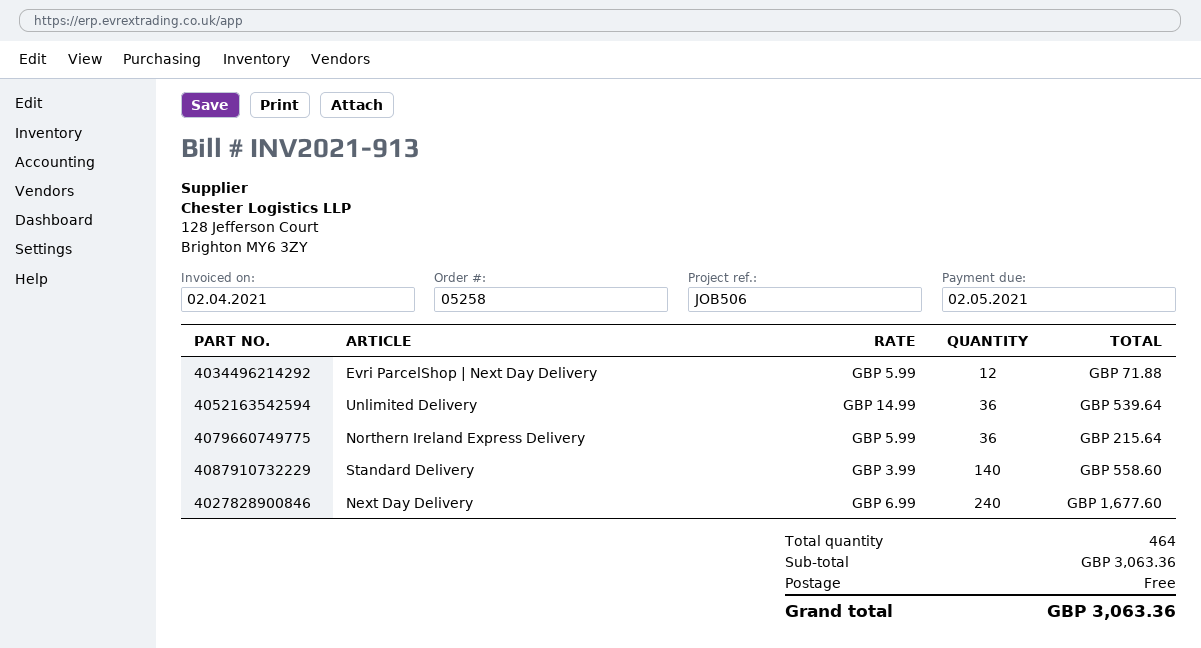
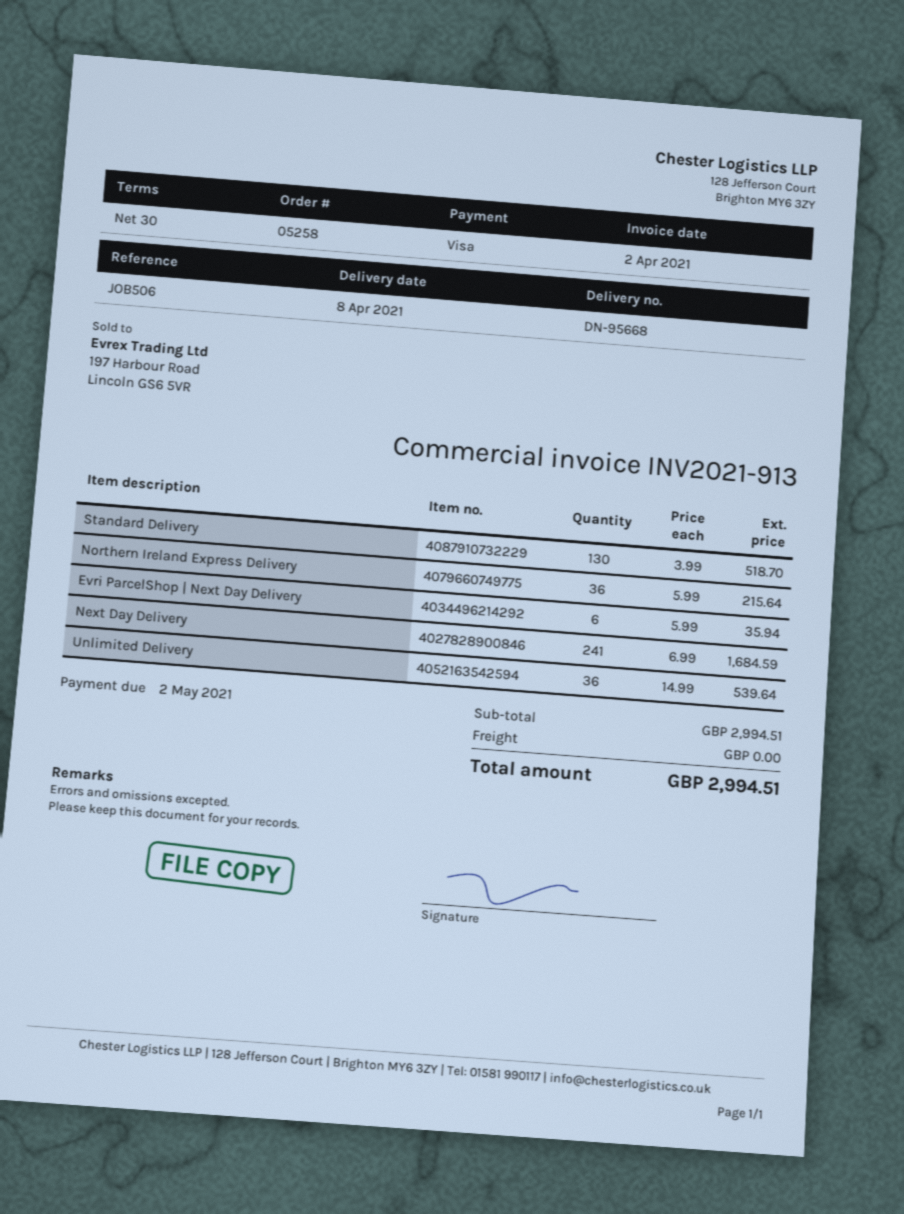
Evri ParcelShop | Next Day Delivery: 12 x 5.99 = 71.88 -> 6 x 5.99 = 35.94
Standard Delivery: 140 x 3.99 = 558.60 -> 130 x 3.99 = 518.70
Next Day Delivery: 240 x 6.99 = 1677.60 -> 241 x 6.99 = 1684.59
subtotal: 3063.36 -> 2994.51
total: 3063.36 -> 2994.51

